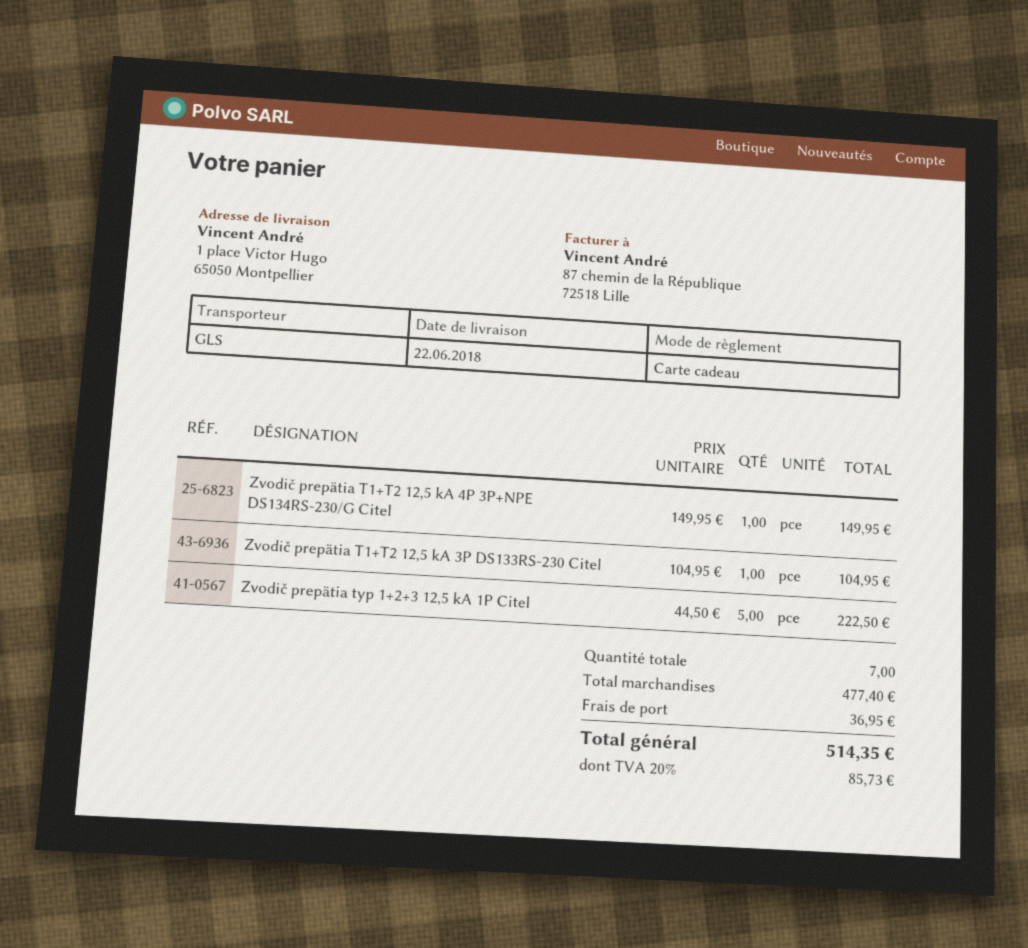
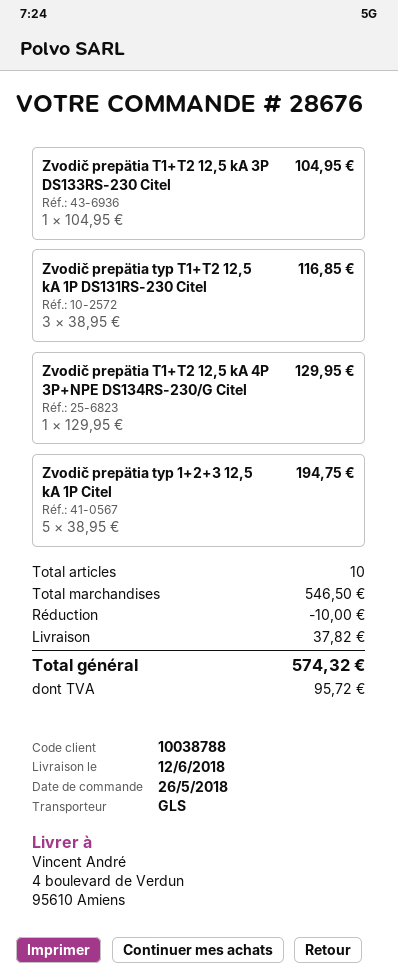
delivery date: 2018-06-22 -> 2018-06-12
ship to: 1 place Victor Hugo, 65050 Montpellier -> 4 boulevard de Verdun, 95610 Amiens
Zvodič prepätia T1+T2 12,5 kA 4P 3P+NPE DS134RS-230/G Citel: 1 x 149.95 = 149.95 -> 1 x 129.95 = 129.95
Zvodič prepätia typ 1+2+3 12,5 kA 1P Citel: 5 x 44.50 = 222.50 -> 5 x 38.95 = 194.75
Zvodič prepätia typ T1+T2 12,5 kA 1P DS131RS-230 Citel: none -> 3 x 38.95 = 116.85
total quantity: 7 -> 10
subtotal: 477.40 -> 546.50
discount: none -> 10.00
shipping: 36.95 -> 37.82
tax: 85.73 -> 95.72
total: 514.35 -> 574.32

